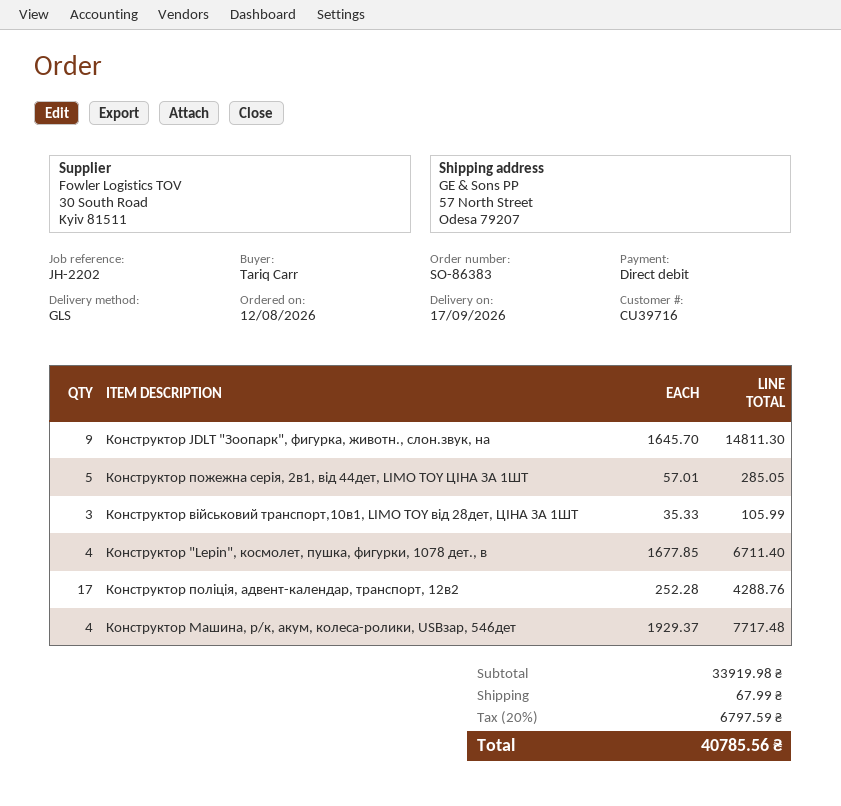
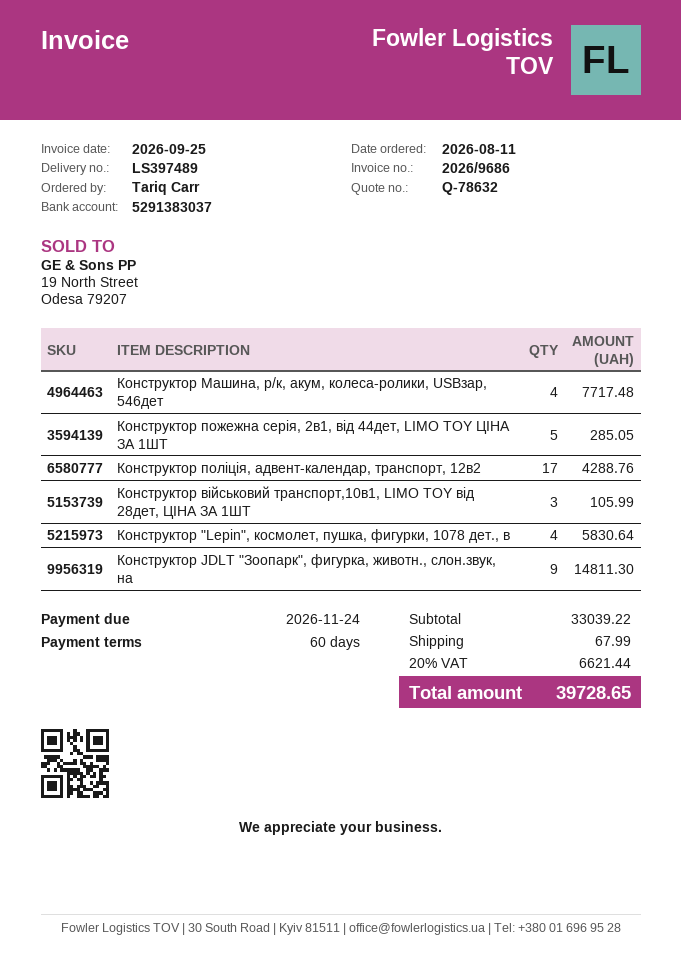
order date: 2026-08-12 -> 2026-08-11
Конструктор "Lepin", космолет, пушка, фигурки, 1078 дет., в: 4 for 6711.40 -> 4 for 5830.64
subtotal: 33919.98 -> 33039.22
tax: 20% = 6797.59 -> 20% = 6621.44
total: 40785.56 -> 39728.65

